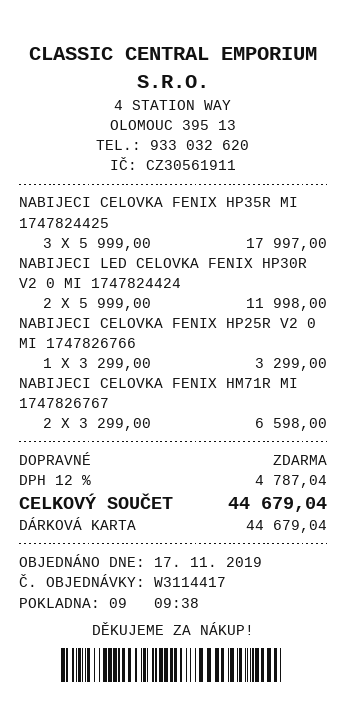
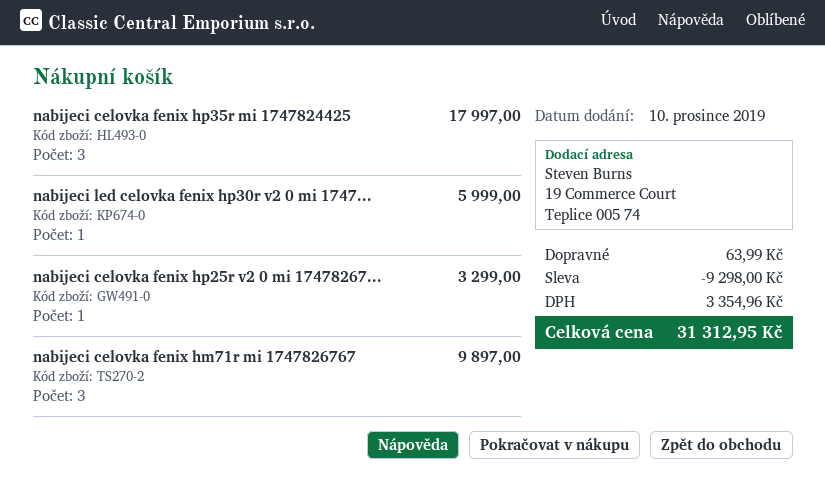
NABIJECI LED CELOVKA FENIX HP30R V2 0 MI 1747824424: 2 for 11998.00 -> 1 for 5999.00
NABIJECI CELOVKA FENIX HM71R MI 1747826767: 2 for 6598.00 -> 3 for 9897.00
discount: none -> 9298.00
shipping: 0.00 -> 63.99
tax: 4787.04 -> 3354.96
total: 44679.04 -> 31312.95

